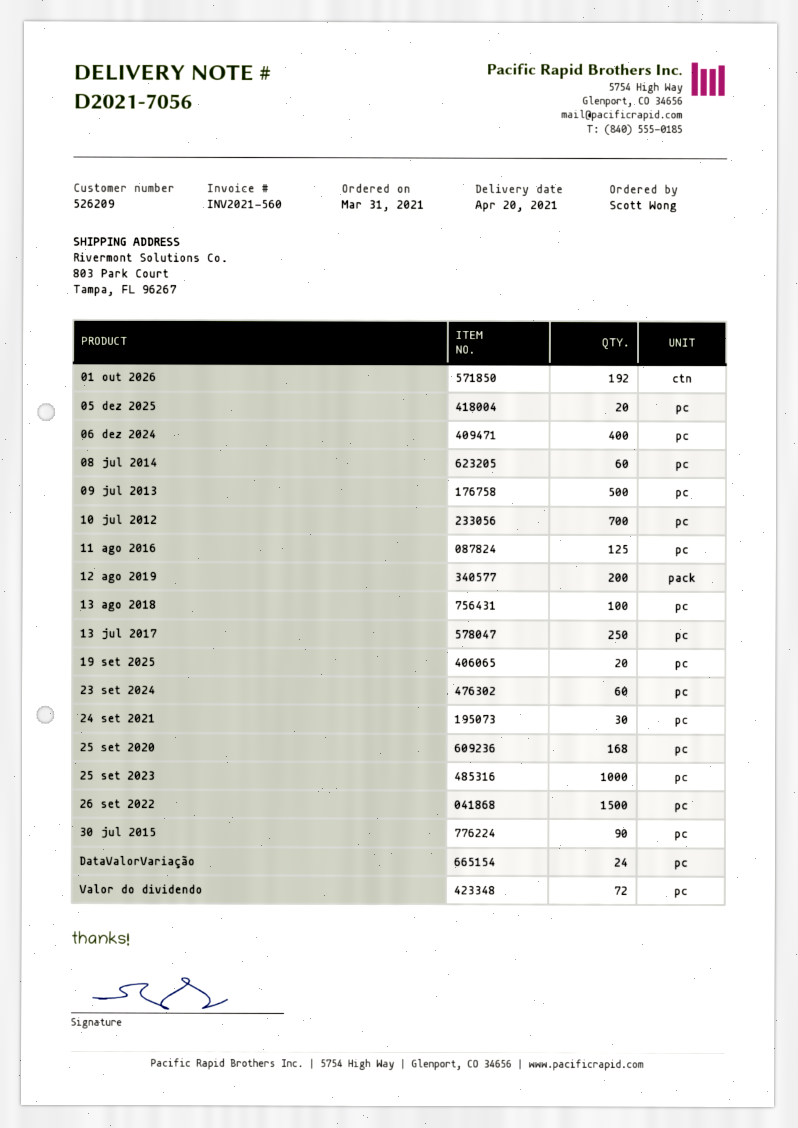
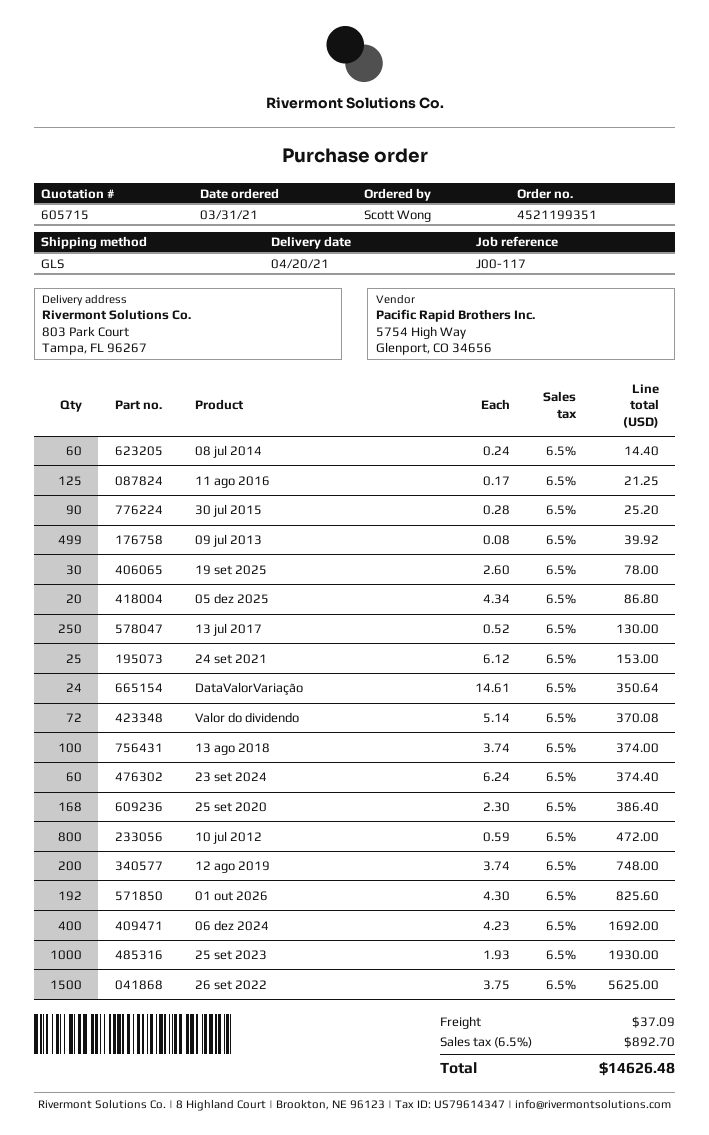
09 jul 2013: 500 -> 499
10 jul 2012: 700 -> 800
19 set 2025: 20 -> 30
24 set 2021: 30 -> 25

